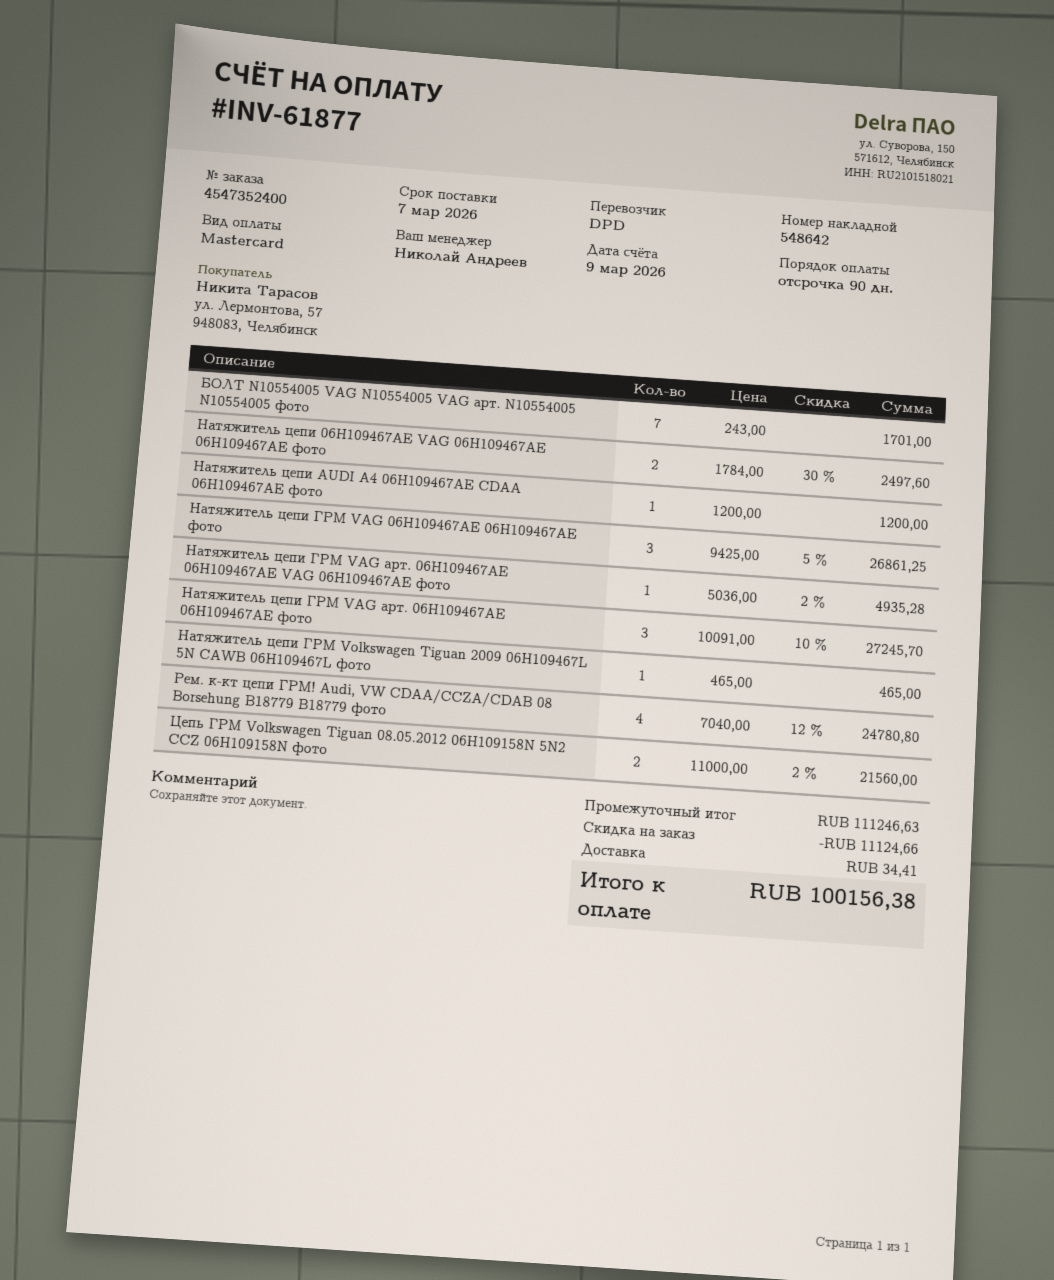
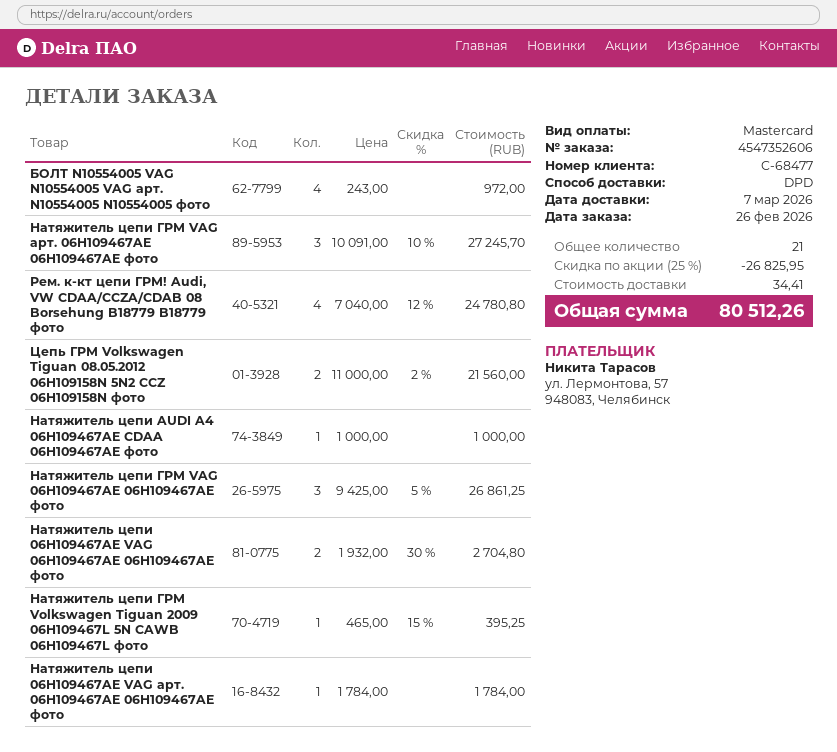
order number: 4547352400 -> 4547352606
БОЛТ N10554005 VAG N10554005 VAG арт. N10554005 N10554005 фото: 7 x 243.00 = 1701.00 -> 4 x 243.00 = 972.00
Натяжитель цепи 06H109467AE VAG 06H109467AE 06H109467AE фото: 2 x 1784.00 - 30% = 2497.60 -> 2 x 1932.00 - 30% = 2704.80
Натяжитель цепи AUDI A4 06H109467AE CDAA 06H109467AE фото: 1 x 1200.00 = 1200.00 -> 1 x 1000.00 = 1000.00
Натяжитель цепи ГРМ VAG арт. 06H109467AE 06H109467AE VAG 06H109467AE фото: 1 x 5036.00 - 2% = 4935.28 -> none
Натяжитель цепи ГРМ Volkswagen Tiguan 2009 06H109467L 5N CAWB 06H109467L фото: 1 x 465.00 = 465.00 -> 1 x 465.00 - 15% = 395.25
Натяжитель цепи 06H109467AE VAG арт. 06H109467AE 06H109467AE фото: none -> 1 x 1784.00 = 1784.00
discount: 11124.66 -> 26825.95
total: 100156.38 -> 80512.26

